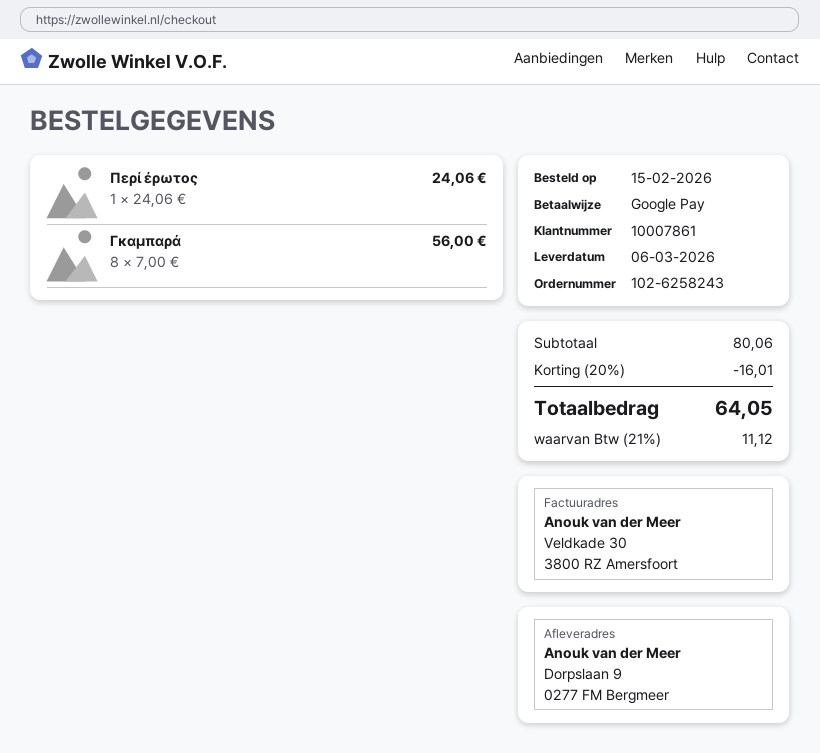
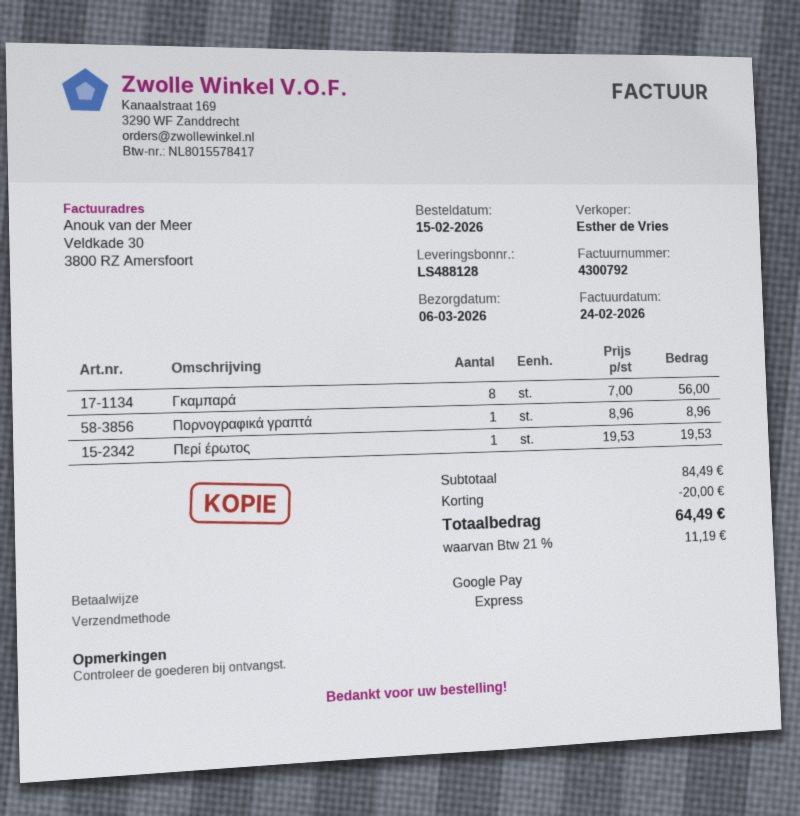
Περί έρωτος: 1 x 24.06 = 24.06 -> 1 x 19.53 = 19.53
Πορνογραφικά γραπτά: none -> 1 x 8.96 = 8.96
subtotal: 80.06 -> 84.49
discount: 16.01 -> 20.00
tax: 21% = 11.12 -> 21% = 11.19
total: 64.05 -> 64.49

